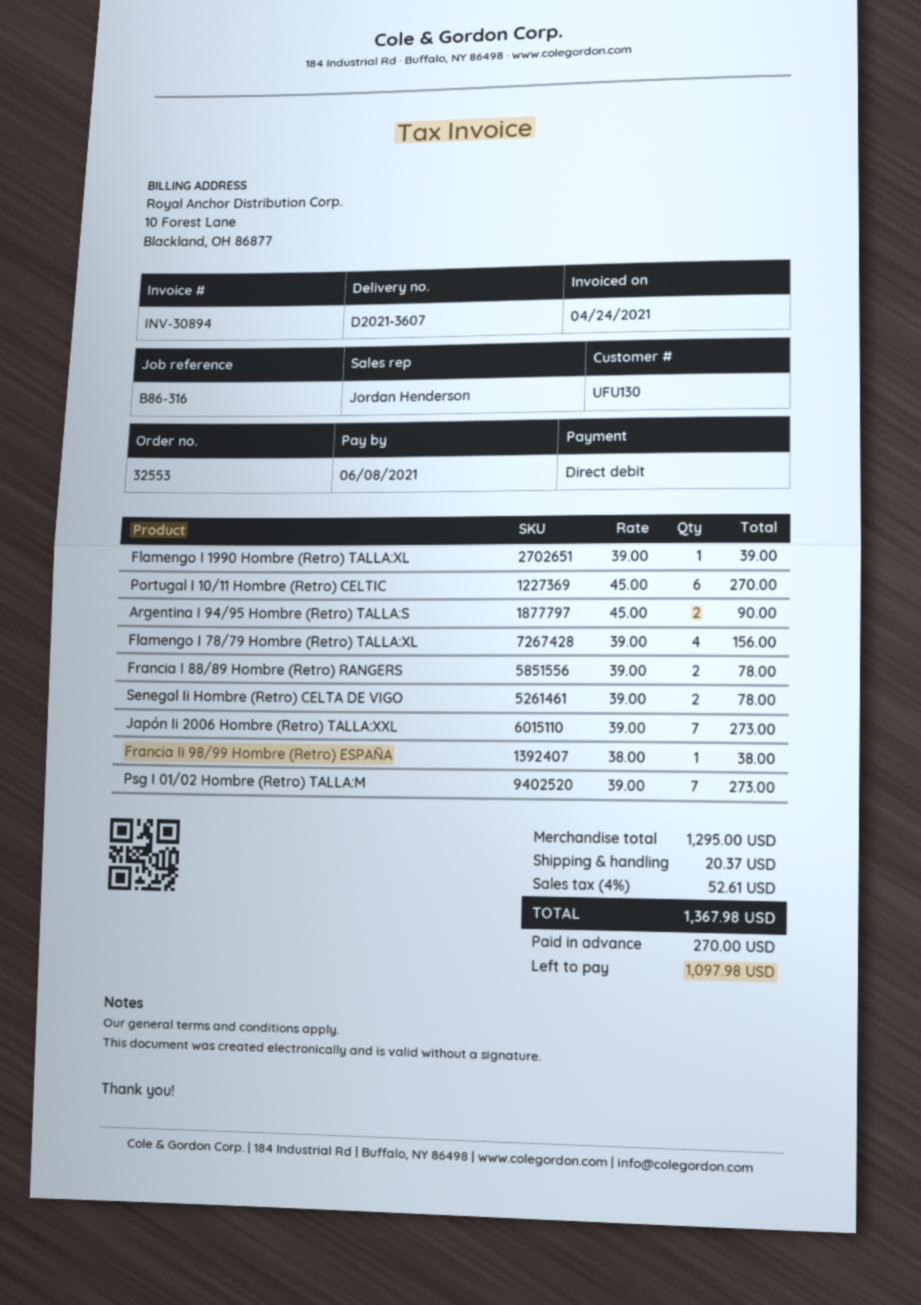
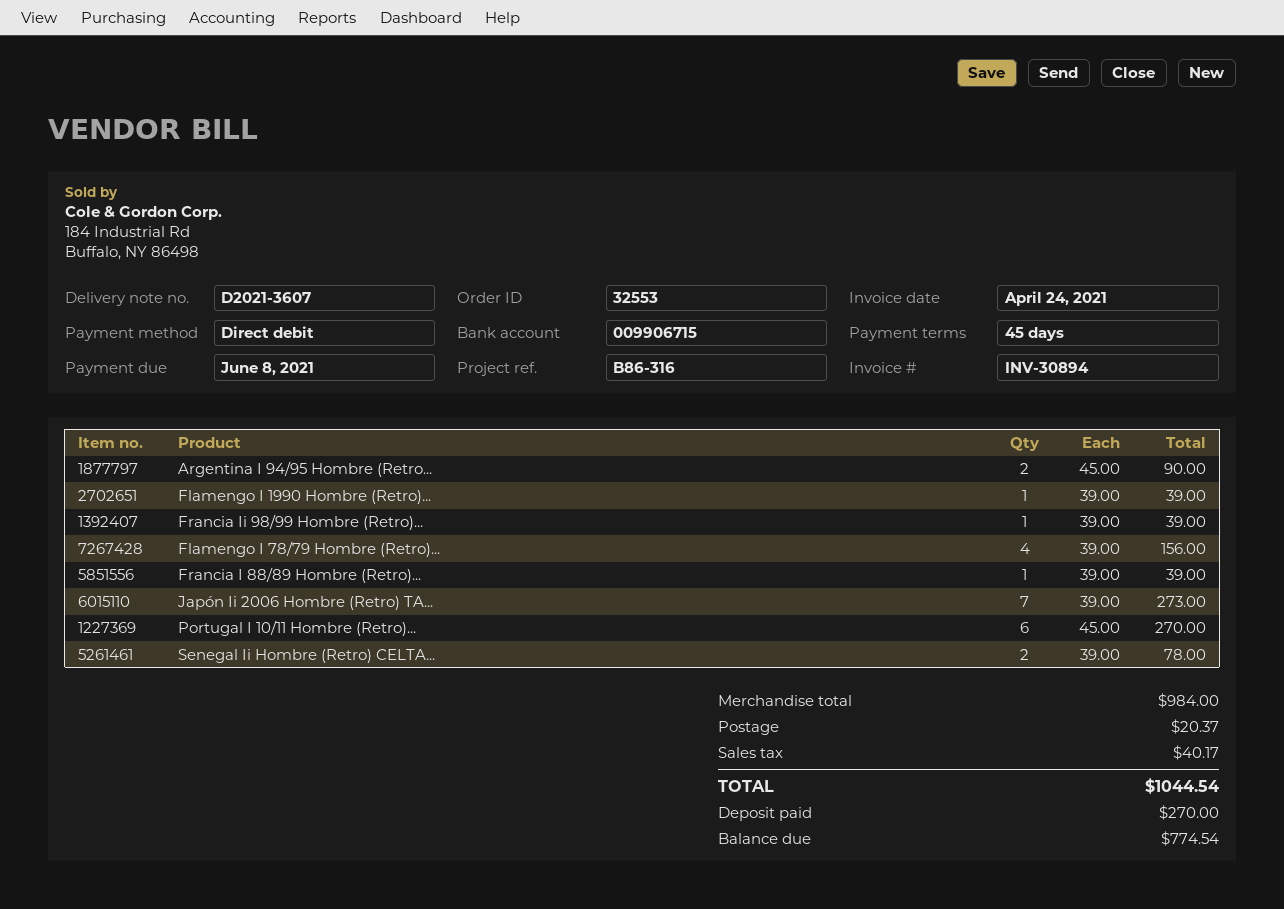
Francia I 88/89 Hombre (Retro) RANGERS: 2 x 39.00 = 78.00 -> 1 x 39.00 = 39.00
Francia Ii 98/99 Hombre (Retro) ESPAÑA: 1 x 38.00 = 38.00 -> 1 x 39.00 = 39.00
Psg I 01/02 Hombre (Retro) TALLA:M: 7 x 39.00 = 273.00 -> none
subtotal: 1295.00 -> 984.00
tax: 52.61 -> 40.17
total: 1367.98 -> 1044.54
balance: 1097.98 -> 774.54

